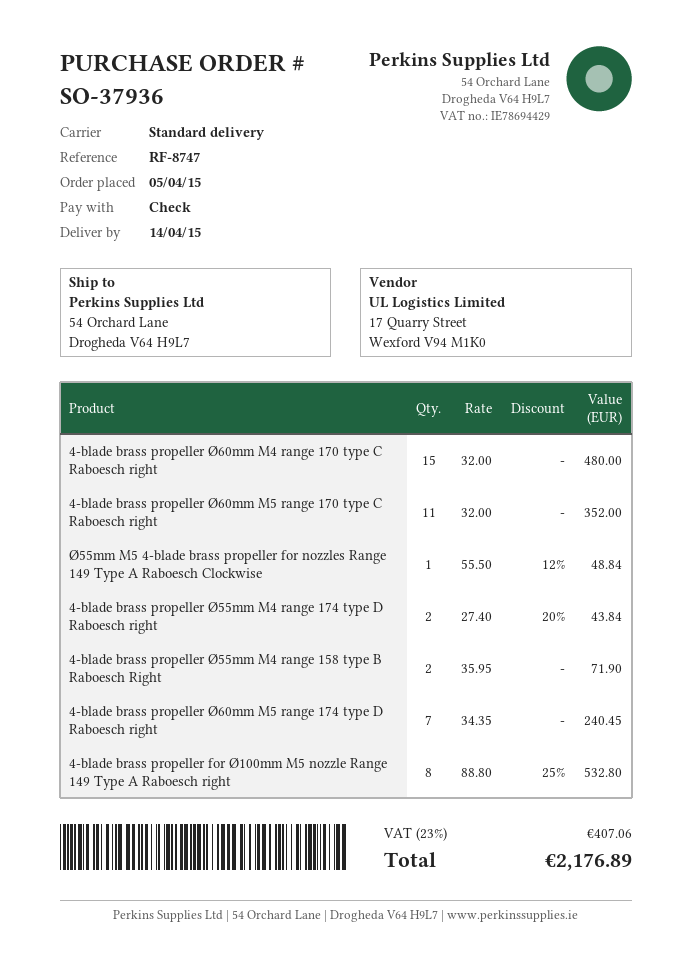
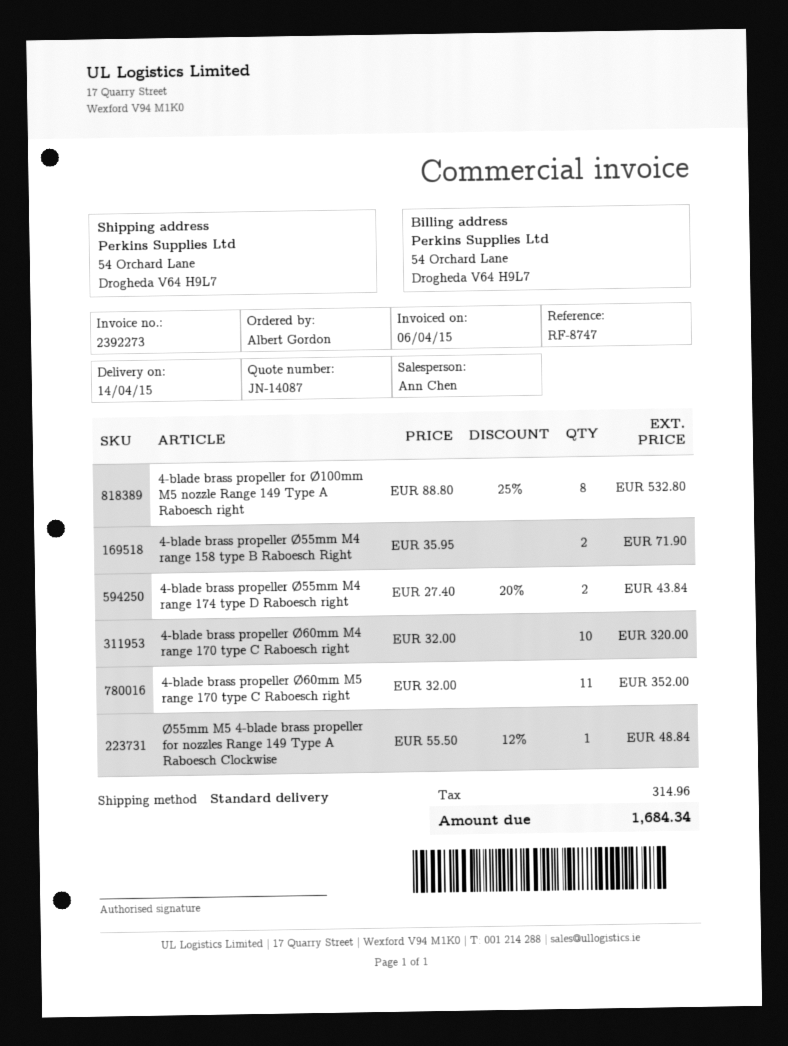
4-blade brass propeller Ø60mm M4 range 170 type C Raboesch right: 15 x 32.00 = 480.00 -> 10 x 32.00 = 320.00
4-blade brass propeller Ø60mm M5 range 174 type D Raboesch right: 7 x 34.35 = 240.45 -> none
tax: 407.06 -> 314.96
total: 2176.89 -> 1684.34

